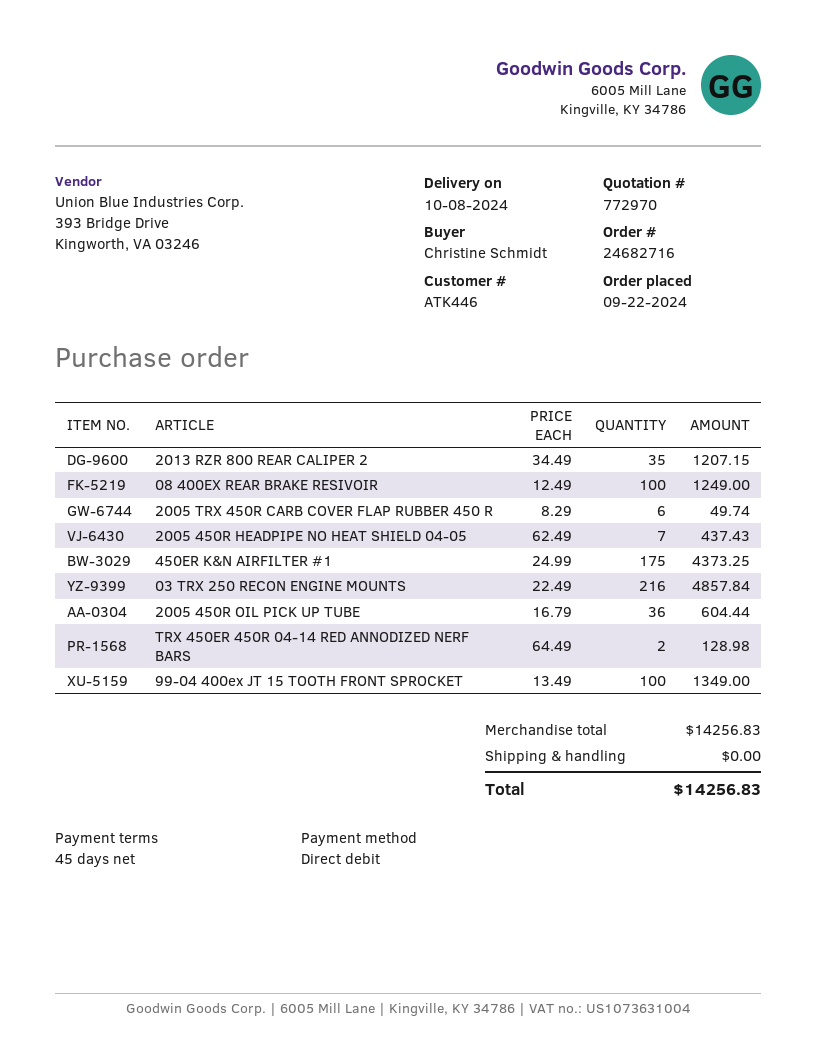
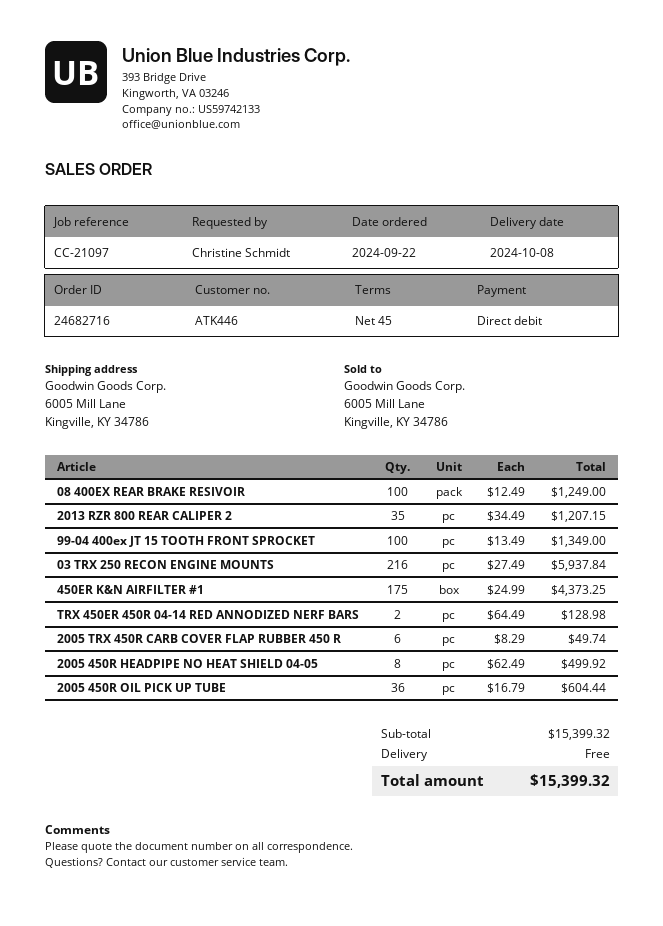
2005 450R HEADPIPE NO HEAT SHIELD 04-05: 7 x 62.49 = 437.43 -> 8 x 62.49 = 499.92
03 TRX 250 RECON ENGINE MOUNTS: 216 x 22.49 = 4857.84 -> 216 x 27.49 = 5937.84
subtotal: 14256.83 -> 15399.32
total: 14256.83 -> 15399.32

